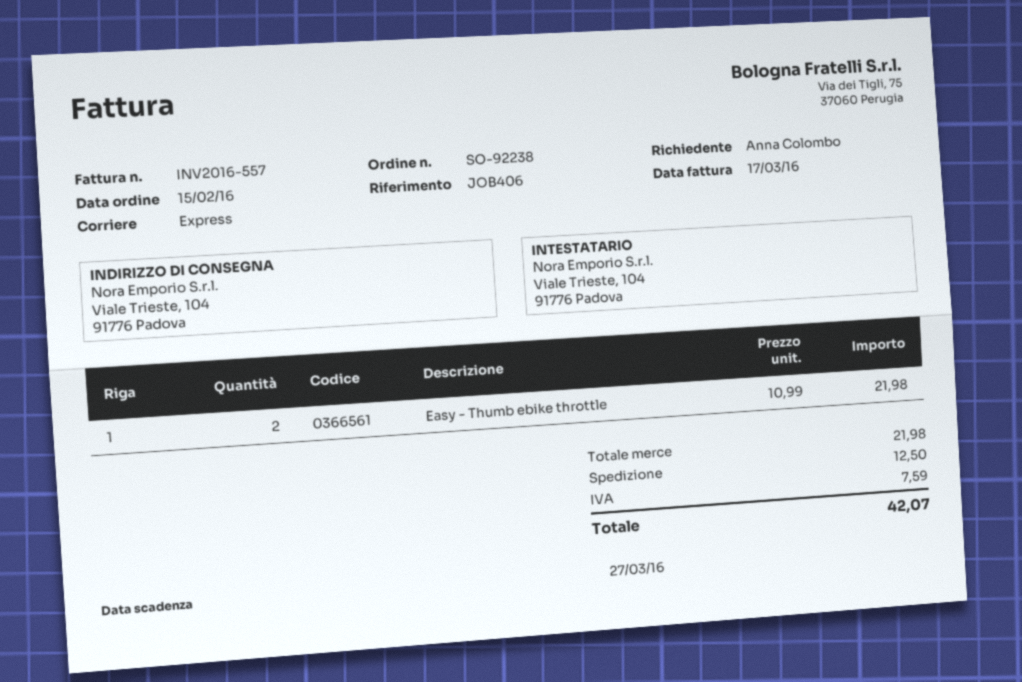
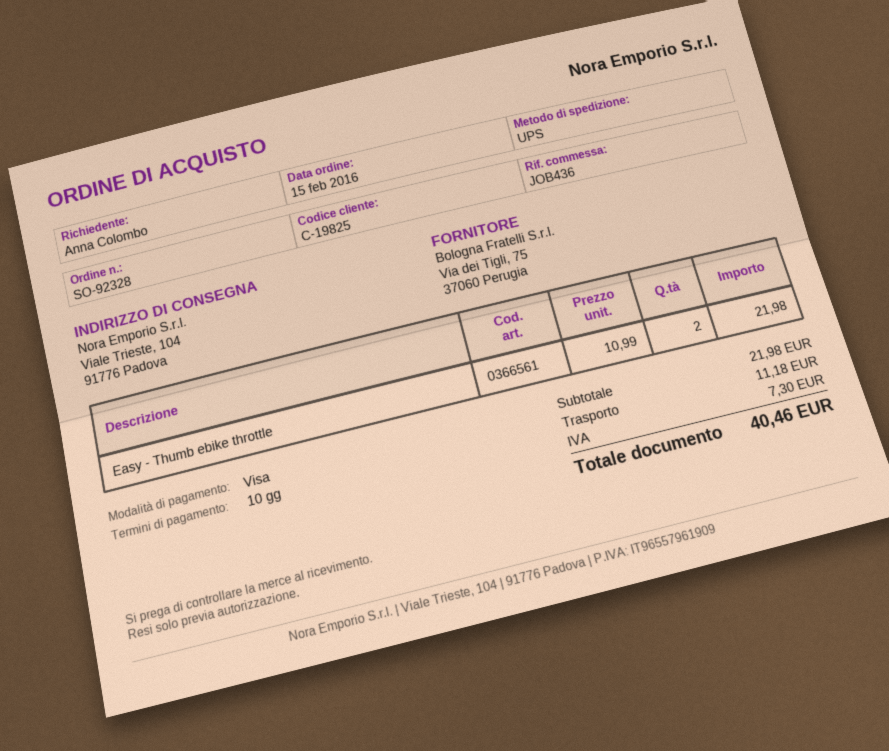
order number: SO-92238 -> SO-92328
reference: JOB406 -> JOB436
shipping method: express -> UPS
shipping: 12.50 -> 11.18
tax: 7.59 -> 7.30
total: 42.07 -> 40.46

